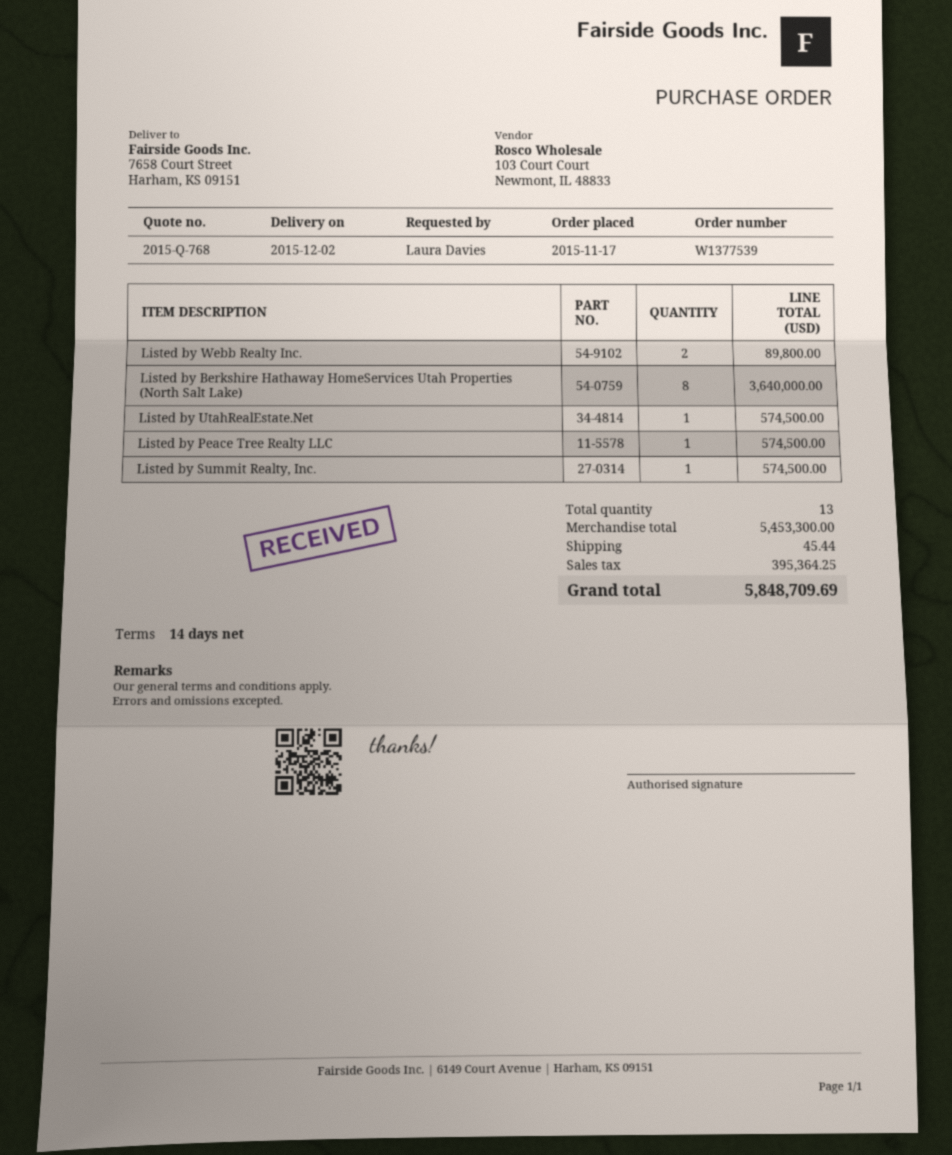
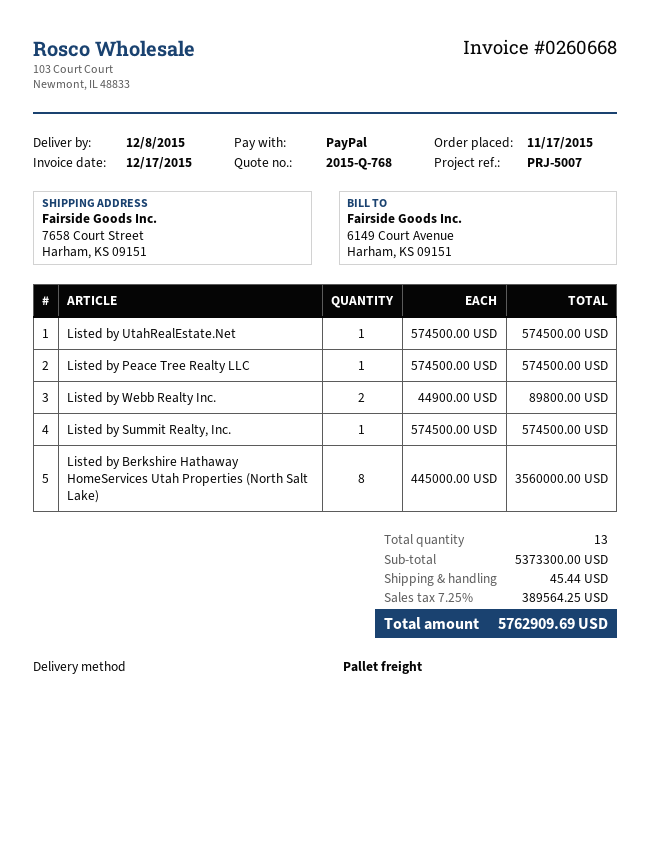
delivery date: 2015-12-02 -> 2015-12-08
Listed by Berkshire Hathaway HomeServices Utah Properties (North Salt Lake): 8 for 3640000.00 -> 8 for 3560000.00
subtotal: 5453300.00 -> 5373300.00
tax: 395364.25 -> 389564.25
total: 5848709.69 -> 5762909.69

